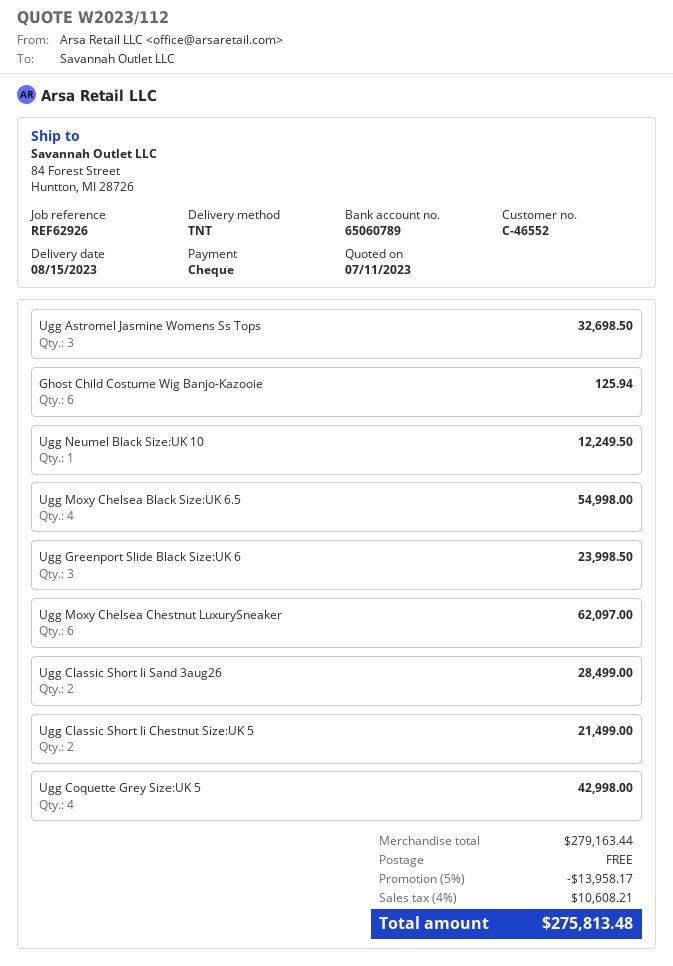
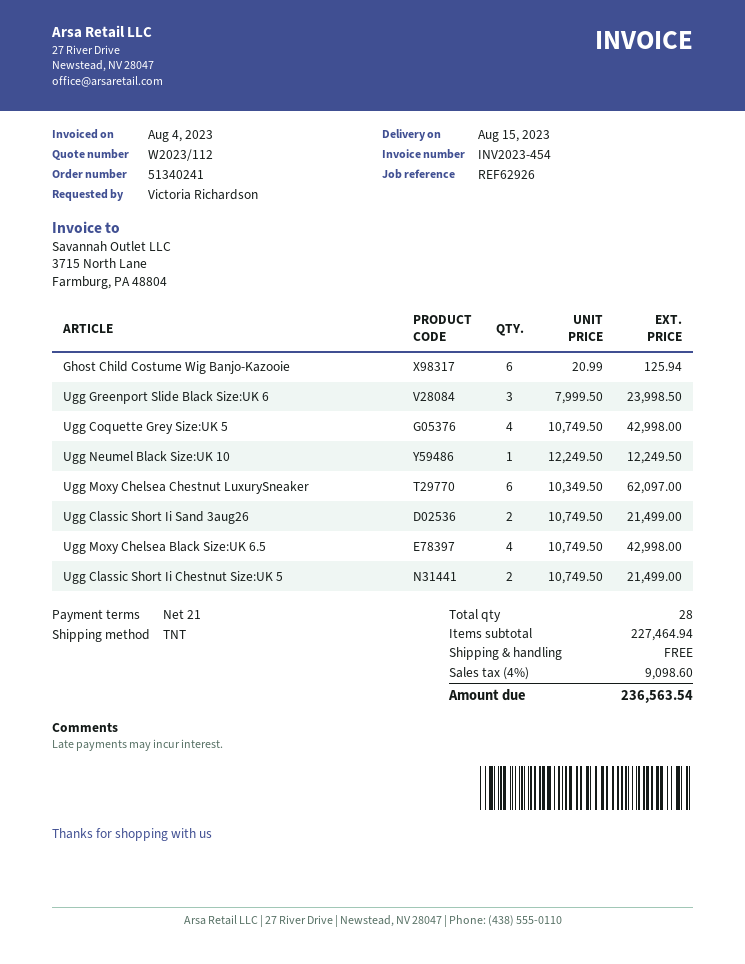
Ugg Astromel Jasmine Womens Ss Tops: 3 for 32698.50 -> none
Ugg Moxy Chelsea Black Size:UK 6.5: 4 for 54998.00 -> 4 for 42998.00
Ugg Classic Short Ii Sand 3aug26: 2 for 28499.00 -> 2 for 21499.00
subtotal: 279163.44 -> 227464.94
discount: 5% = 13958.17 -> none
tax: 4% = 10608.21 -> 4% = 9098.60
total: 275813.48 -> 236563.54

